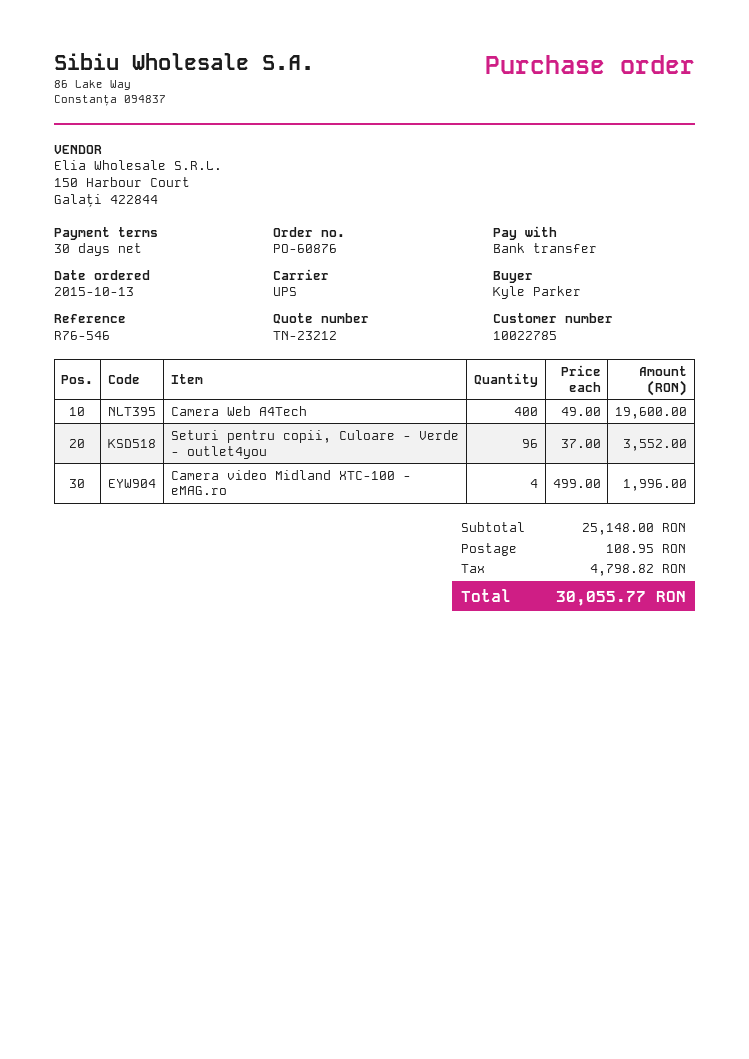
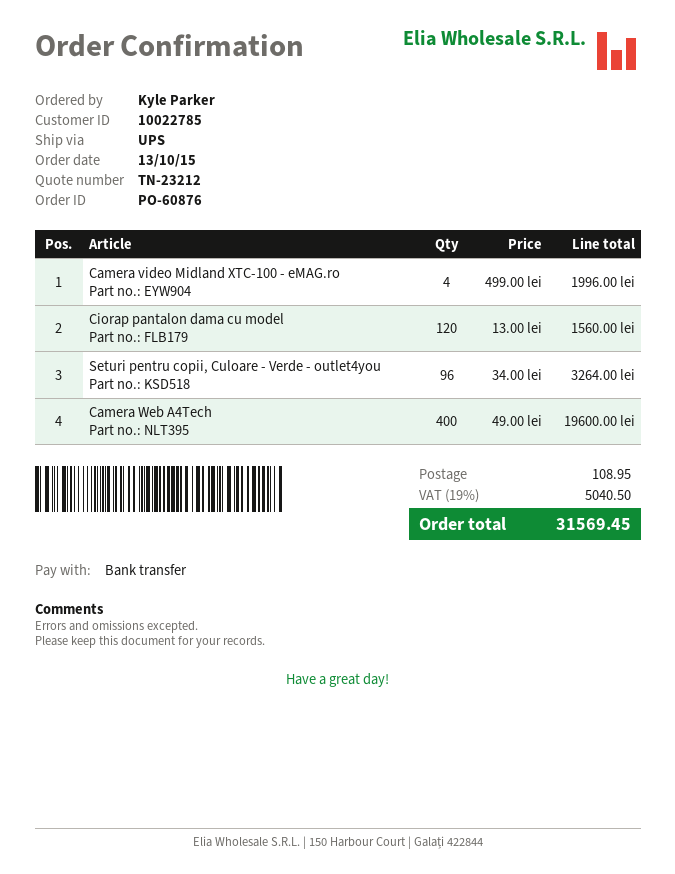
Seturi pentru copii, Culoare - Verde - outlet4you: 96 x 37.00 = 3552.00 -> 96 x 34.00 = 3264.00
Ciorap pantalon dama cu model: none -> 120 x 13.00 = 1560.00
tax: 4798.82 -> 5040.50
total: 30055.77 -> 31569.45

